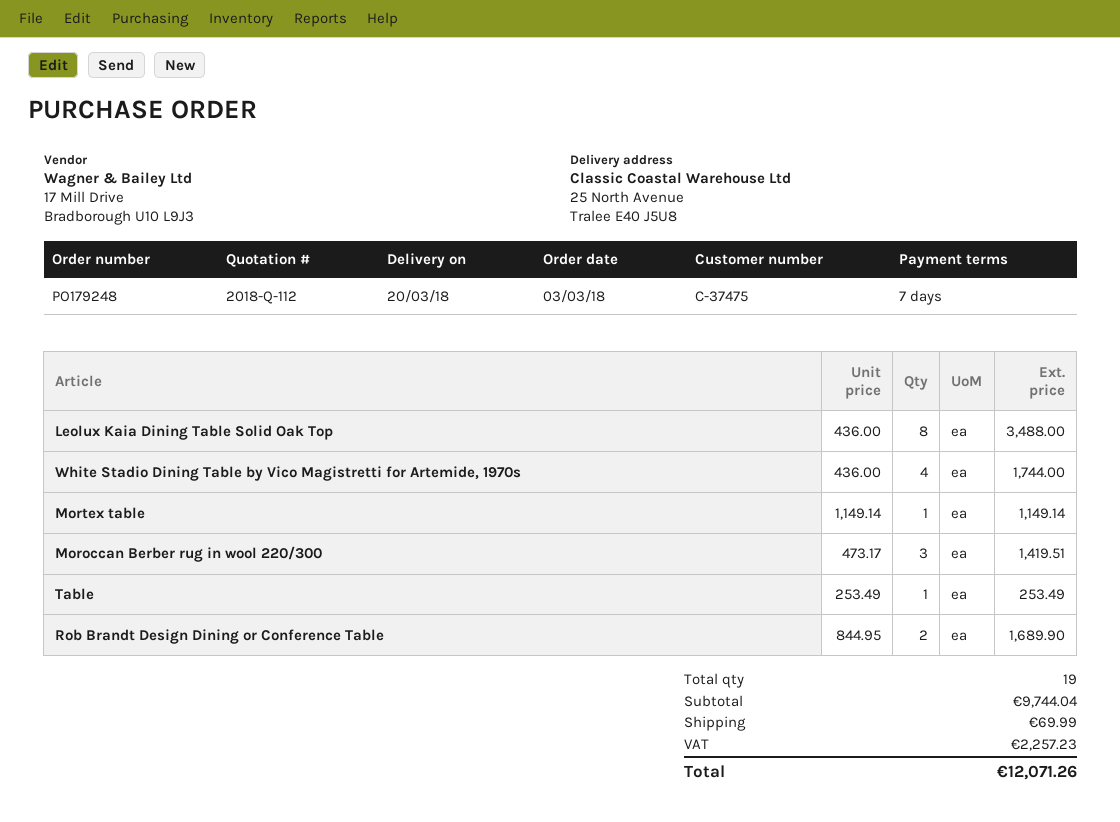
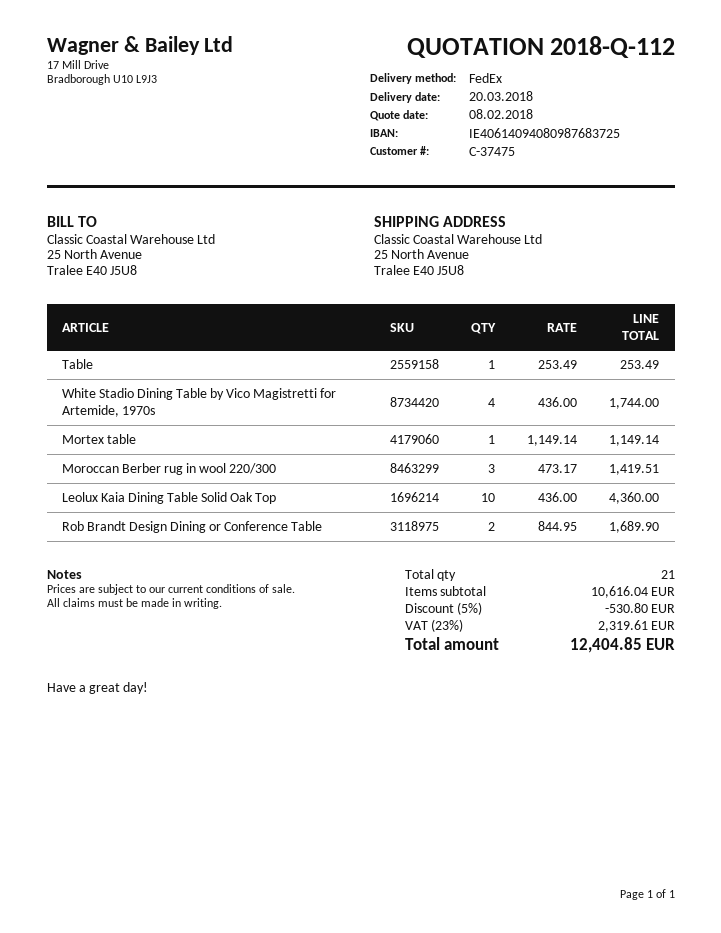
Leolux Kaia Dining Table Solid Oak Top: 8 x 436.00 = 3488.00 -> 10 x 436.00 = 4360.00
total quantity: 19 -> 21
subtotal: 9744.04 -> 10616.04
discount: none -> 5% = 530.80
shipping: 69.99 -> none
tax: 2257.23 -> 2319.61
total: 12071.26 -> 12404.85

